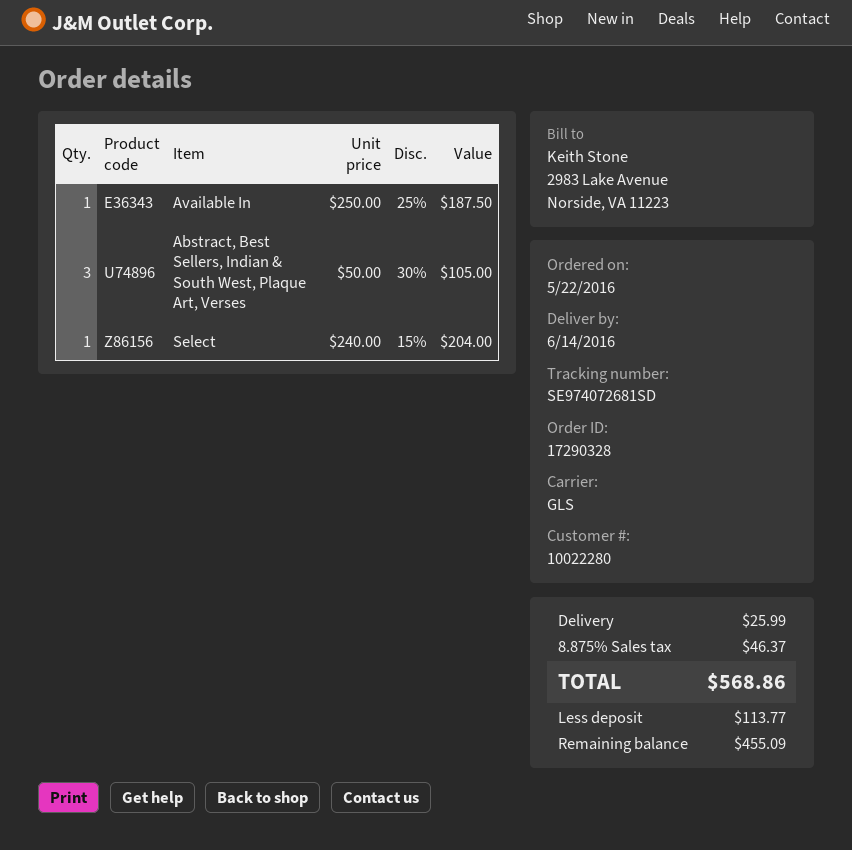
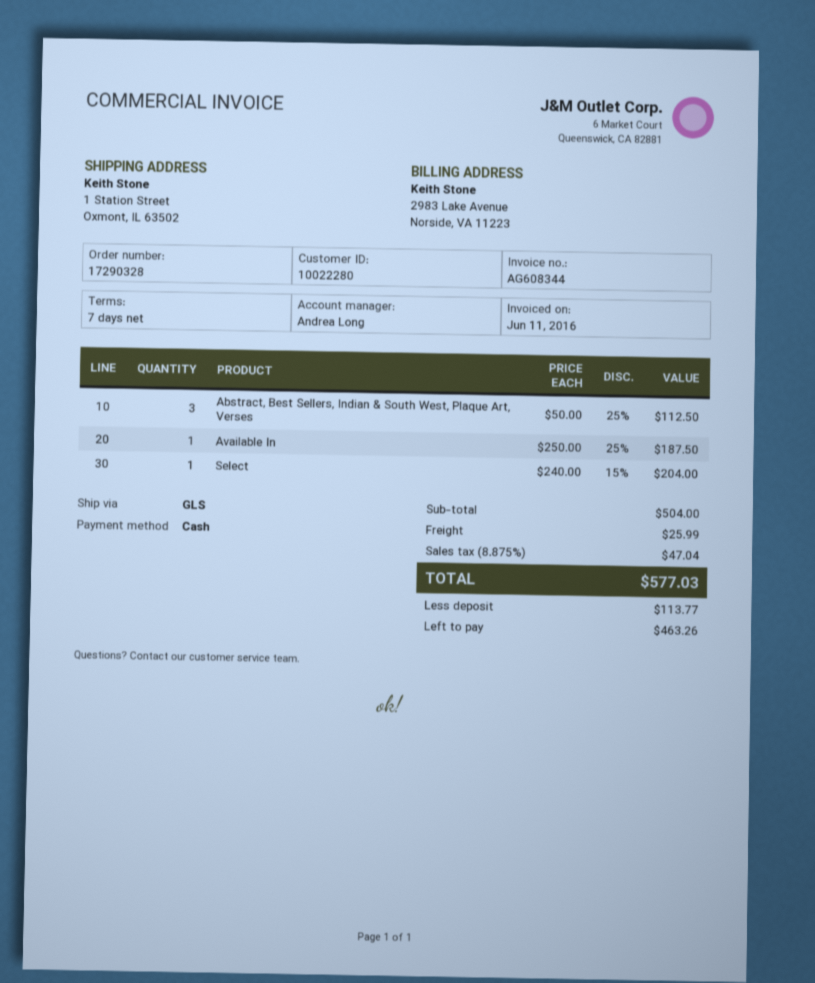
Abstract, Best Sellers, Indian & South West, Plaque Art, Verses: 3 x 50.00 - 30% = 105.00 -> 3 x 50.00 - 25% = 112.50
tax: 8.875% = 46.37 -> 8.875% = 47.04
total: 568.86 -> 577.03
balance: 455.09 -> 463.26

